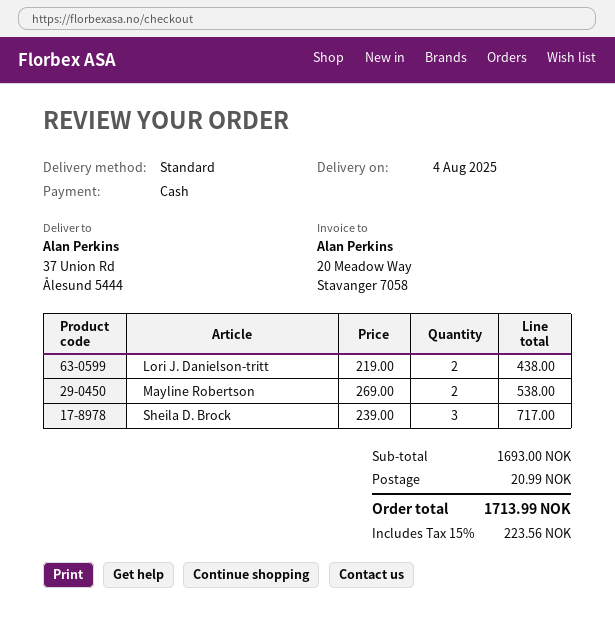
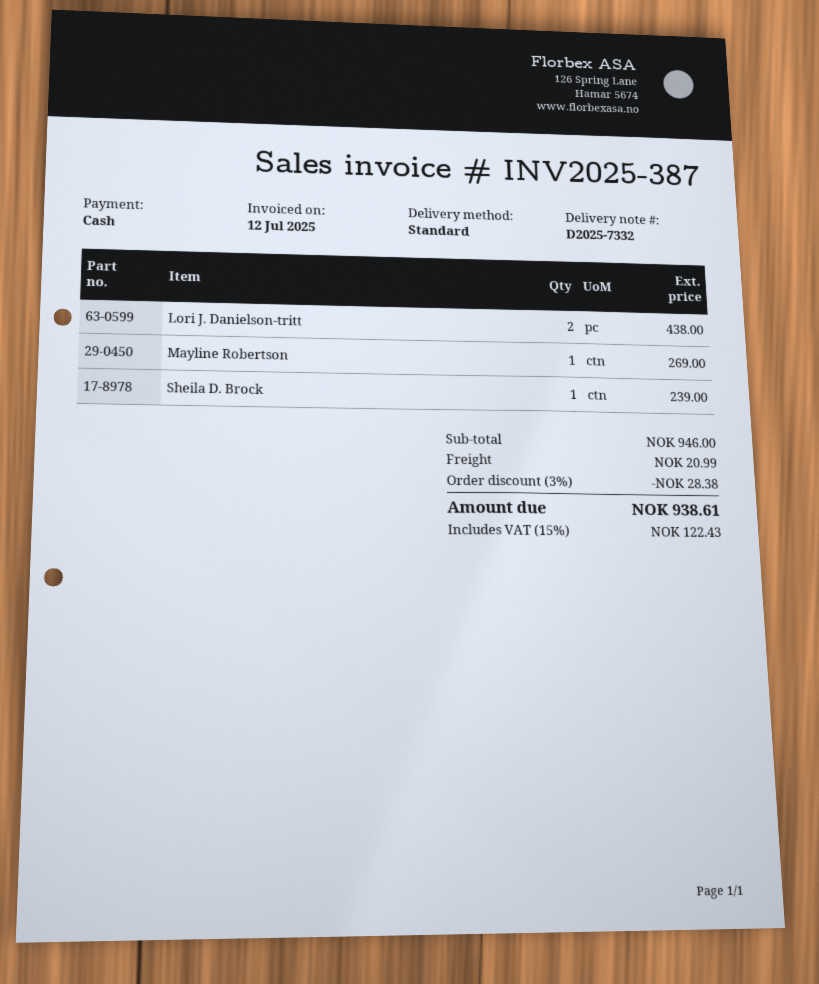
Mayline Robertson: 2 for 538.00 -> 1 for 269.00
Sheila D. Brock: 3 for 717.00 -> 1 for 239.00
subtotal: 1693.00 -> 946.00
discount: none -> 3% = 28.38
tax: 15% = 223.56 -> 15% = 122.43
total: 1713.99 -> 938.61

